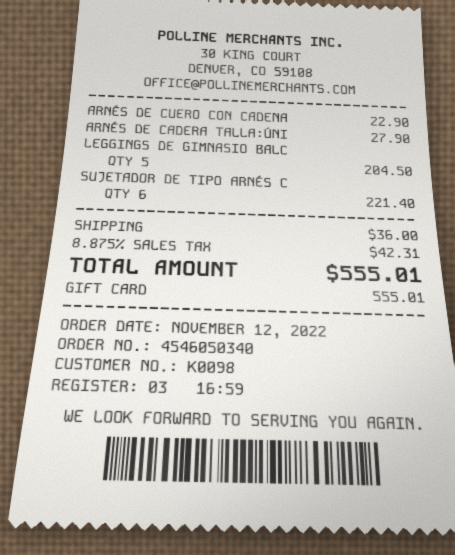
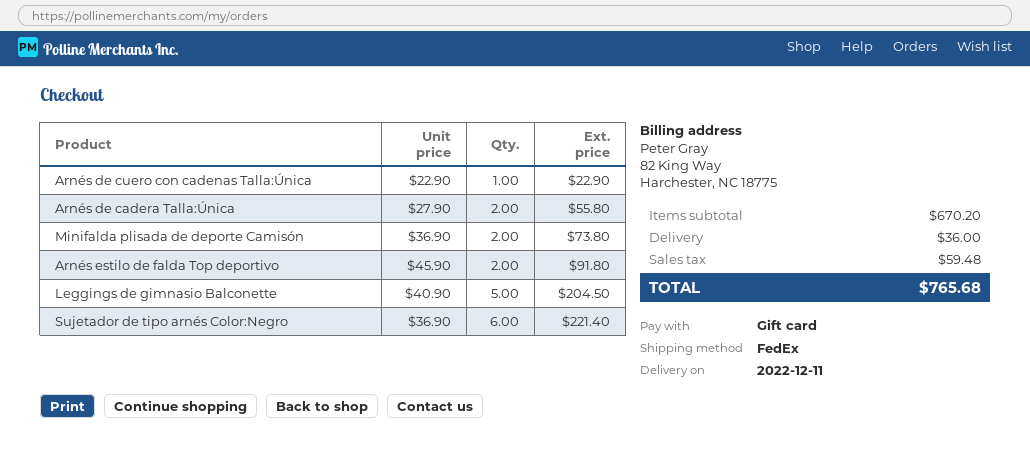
ARNÉS DE CADERA TALLA:ÚNI: 1 for 27.90 -> 2 for 55.80
Minifalda plisada de deporte Camisón: none -> 2 for 73.80
Arnés estilo de falda Top deportivo: none -> 2 for 91.80
tax: 42.31 -> 59.48
total: 555.01 -> 765.68

